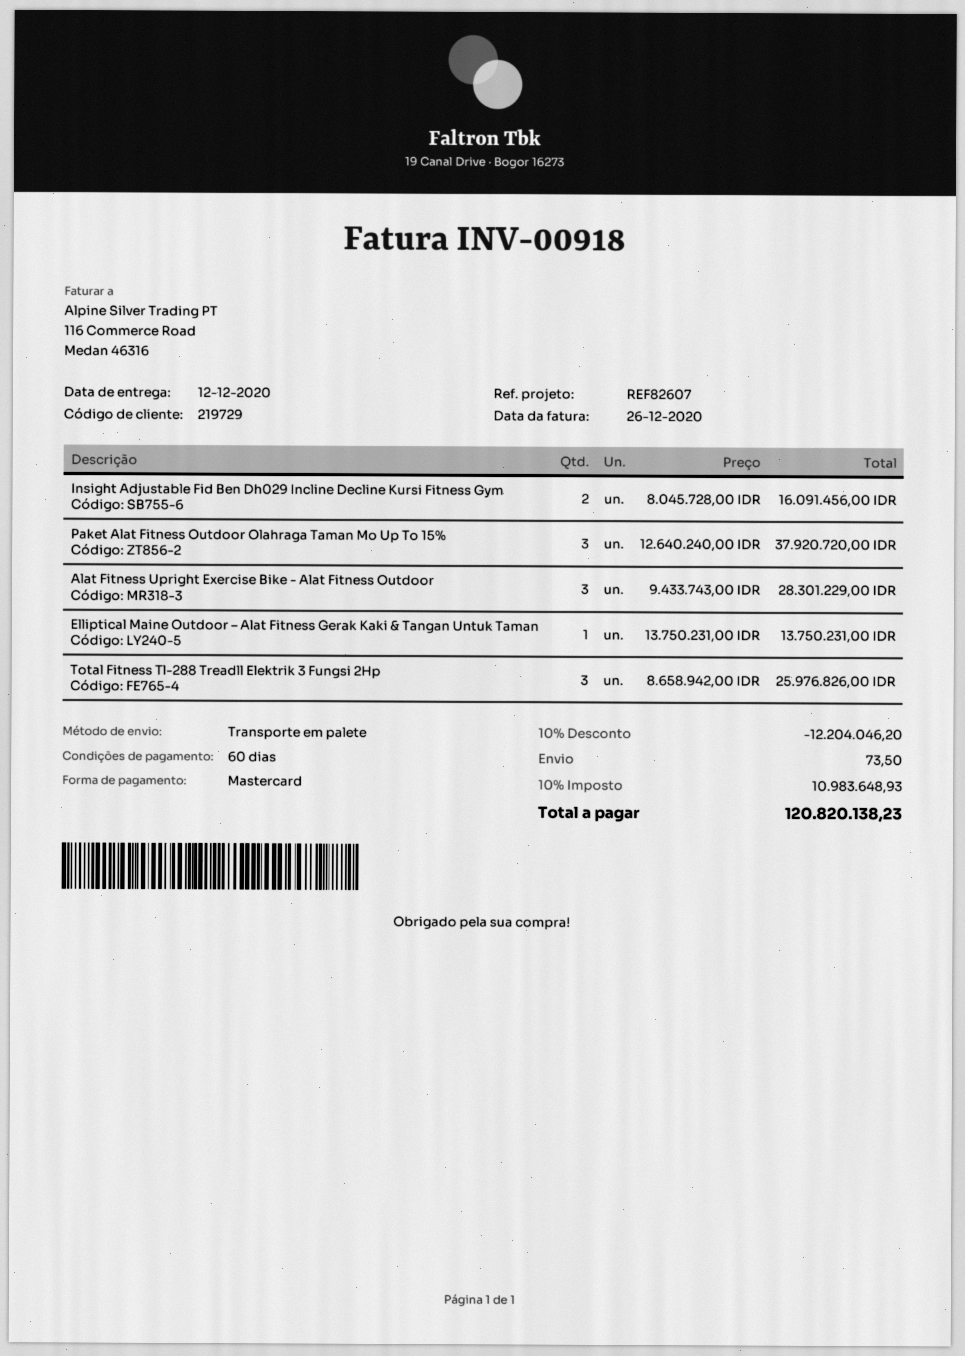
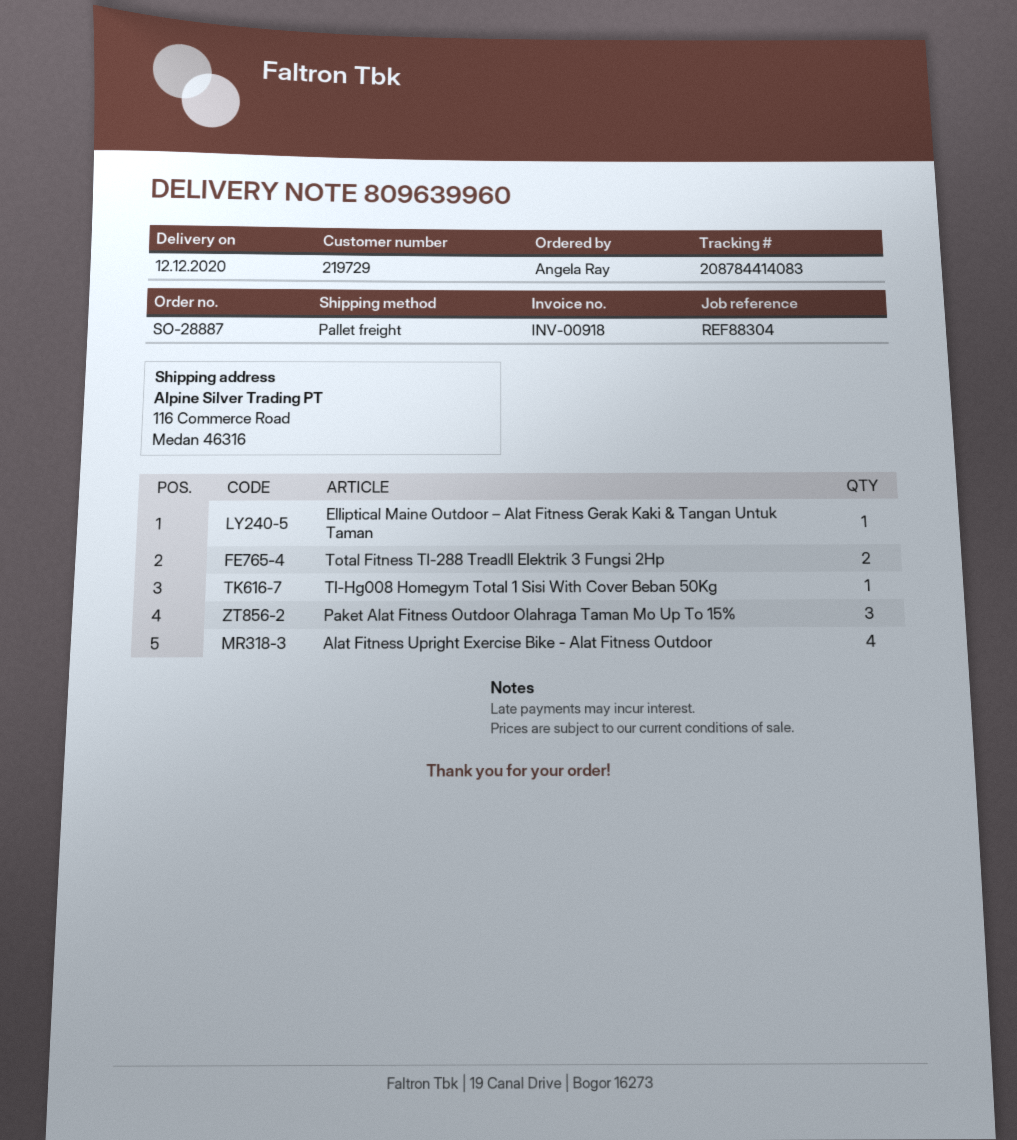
reference: REF82607 -> REF88304
Insight Adjustable Fid Ben Dh029 Incline Decline Kursi Fitness Gym: 2 -> none
Alat Fitness Upright Exercise Bike - Alat Fitness Outdoor: 3 -> 4
Total Fitness Tl-288 Treadll Elektrik 3 Fungsi 2Hp: 3 -> 2
Tl-Hg008 Homegym Total 1 Sisi With Cover Beban 50Kg: none -> 1

